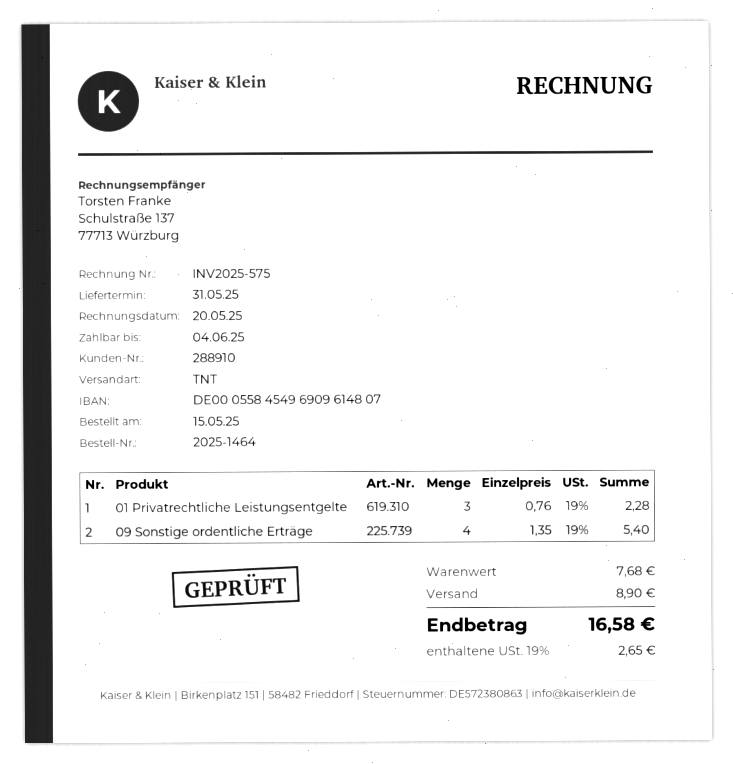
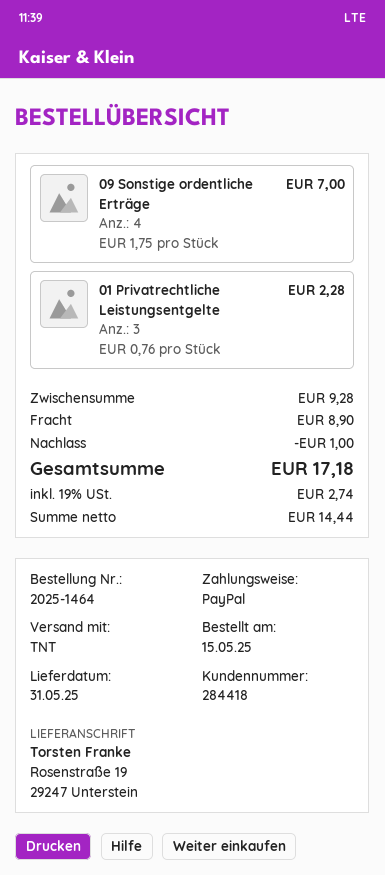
customer number: 288910 -> 284418
09 Sonstige ordentliche Erträge: 4 x 1.35 = 5.40 -> 4 x 1.75 = 7.00
subtotal: 7.68 -> 9.28
discount: none -> 1.00
tax: 19% = 2.65 -> 19% = 2.74
total: 16.58 -> 17.18

